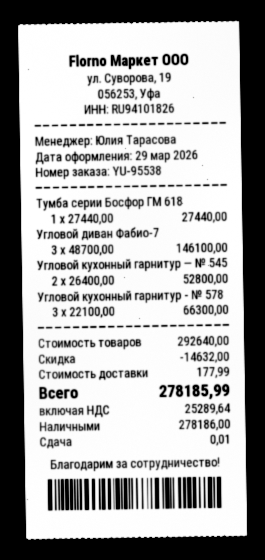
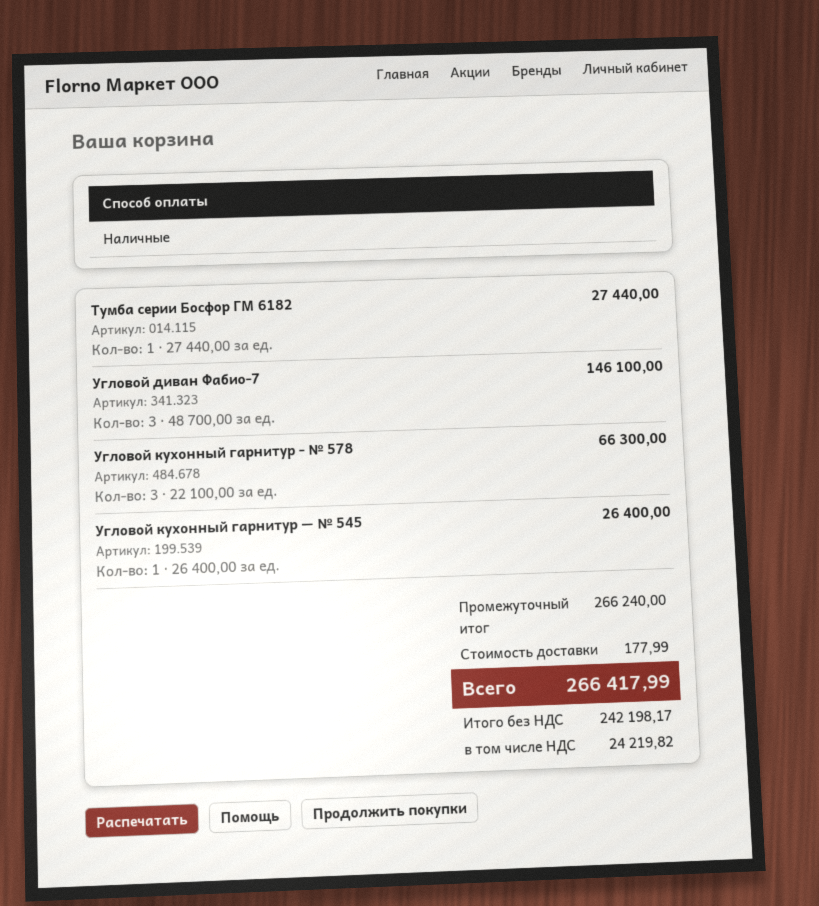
Угловой кухонный гарнитур — № 545: 2 x 26400.00 = 52800.00 -> 1 x 26400.00 = 26400.00
subtotal: 292640.00 -> 266240.00
discount: 14632.00 -> none
tax: 25289.64 -> 24219.82
total: 278185.99 -> 266417.99

